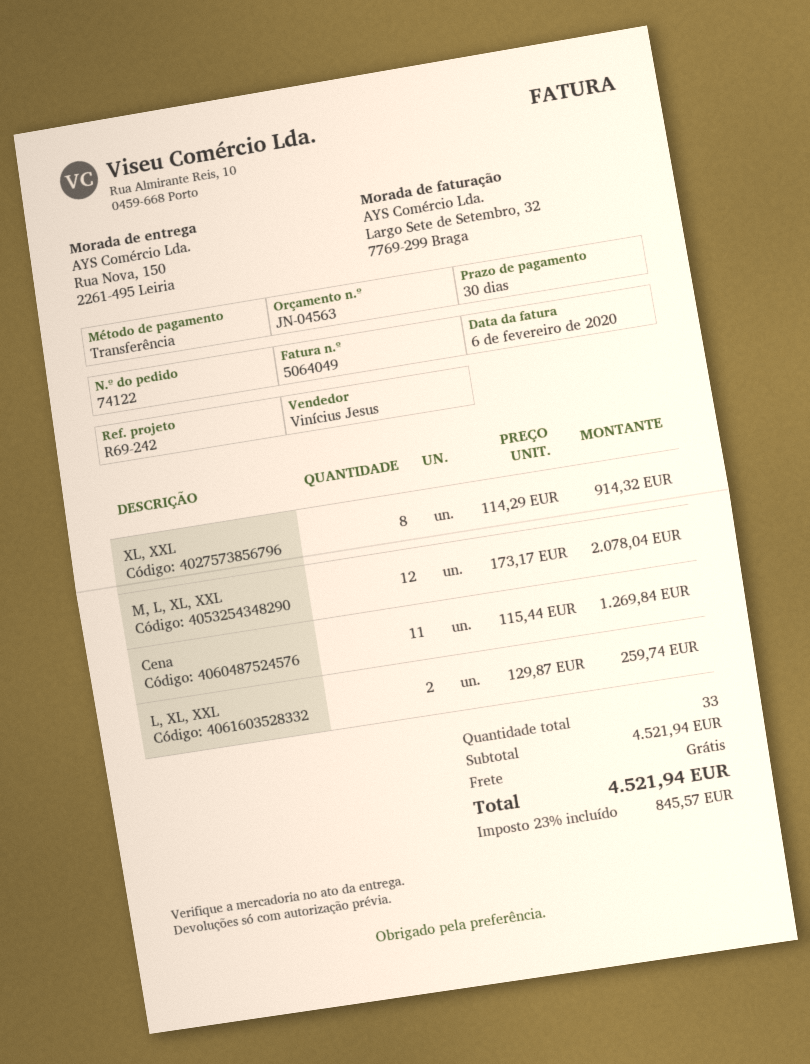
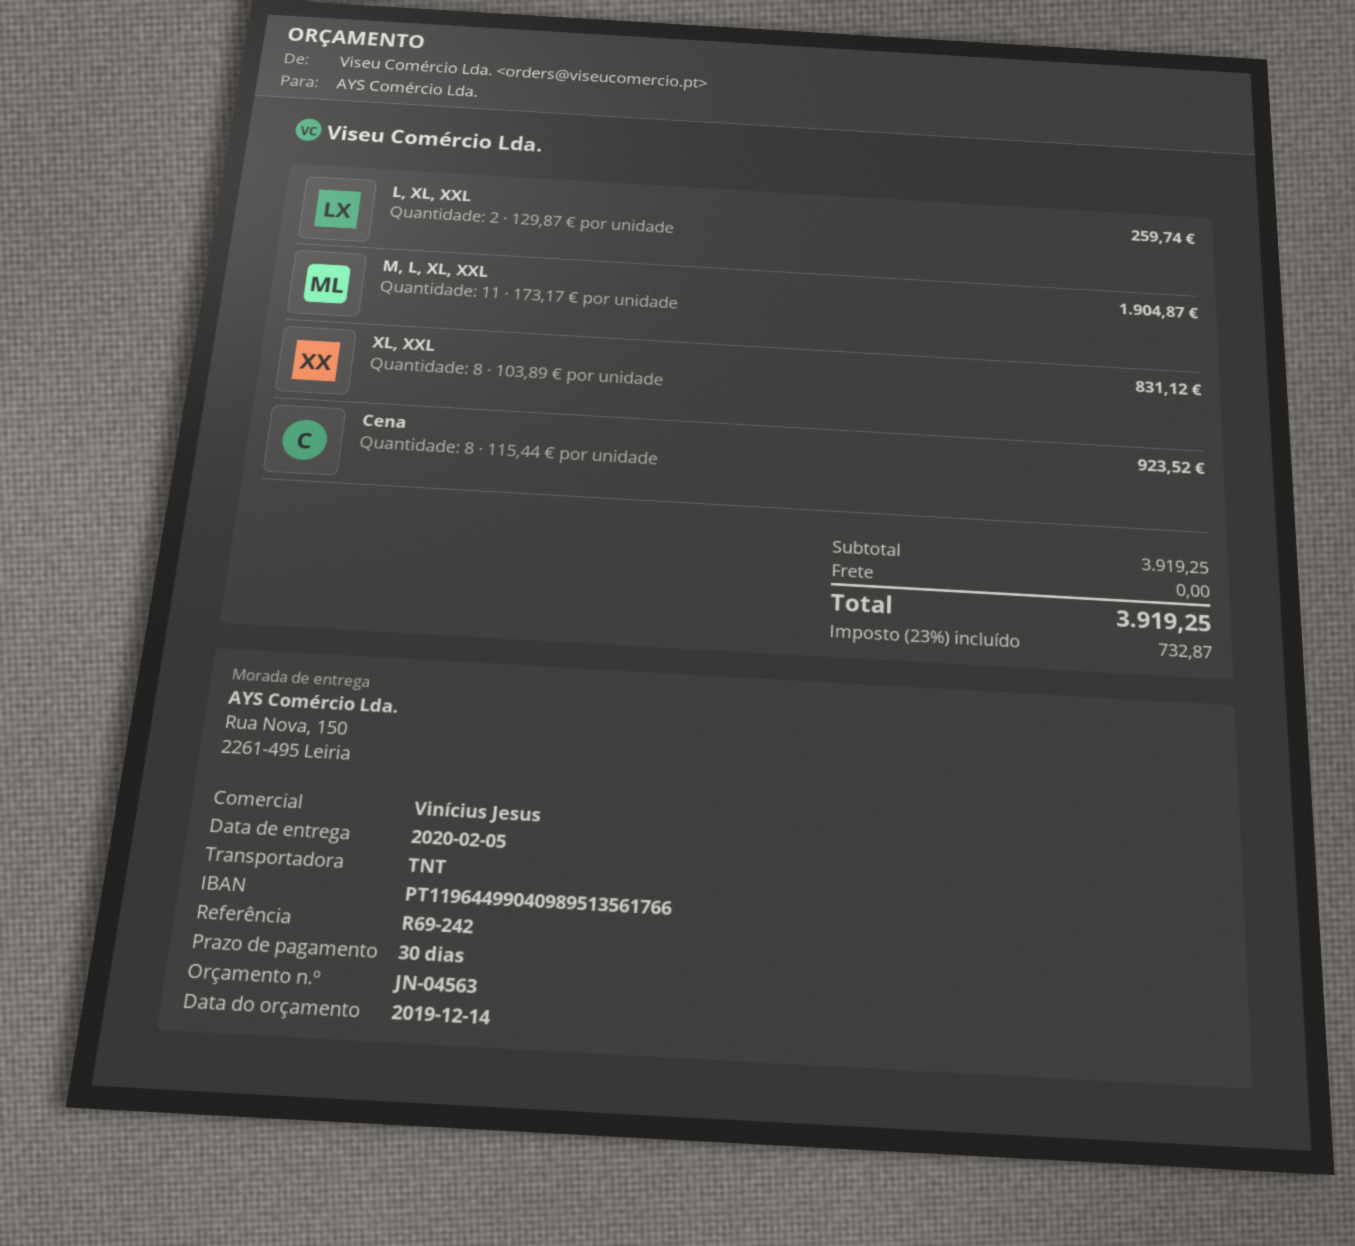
XL, XXL: 8 x 114.29 = 914.32 -> 8 x 103.89 = 831.12
M, L, XL, XXL: 12 x 173.17 = 2078.04 -> 11 x 173.17 = 1904.87
Cena: 11 x 115.44 = 1269.84 -> 8 x 115.44 = 923.52
subtotal: 4521.94 -> 3919.25
tax: 23% = 845.57 -> 23% = 732.87
total: 4521.94 -> 3919.25

